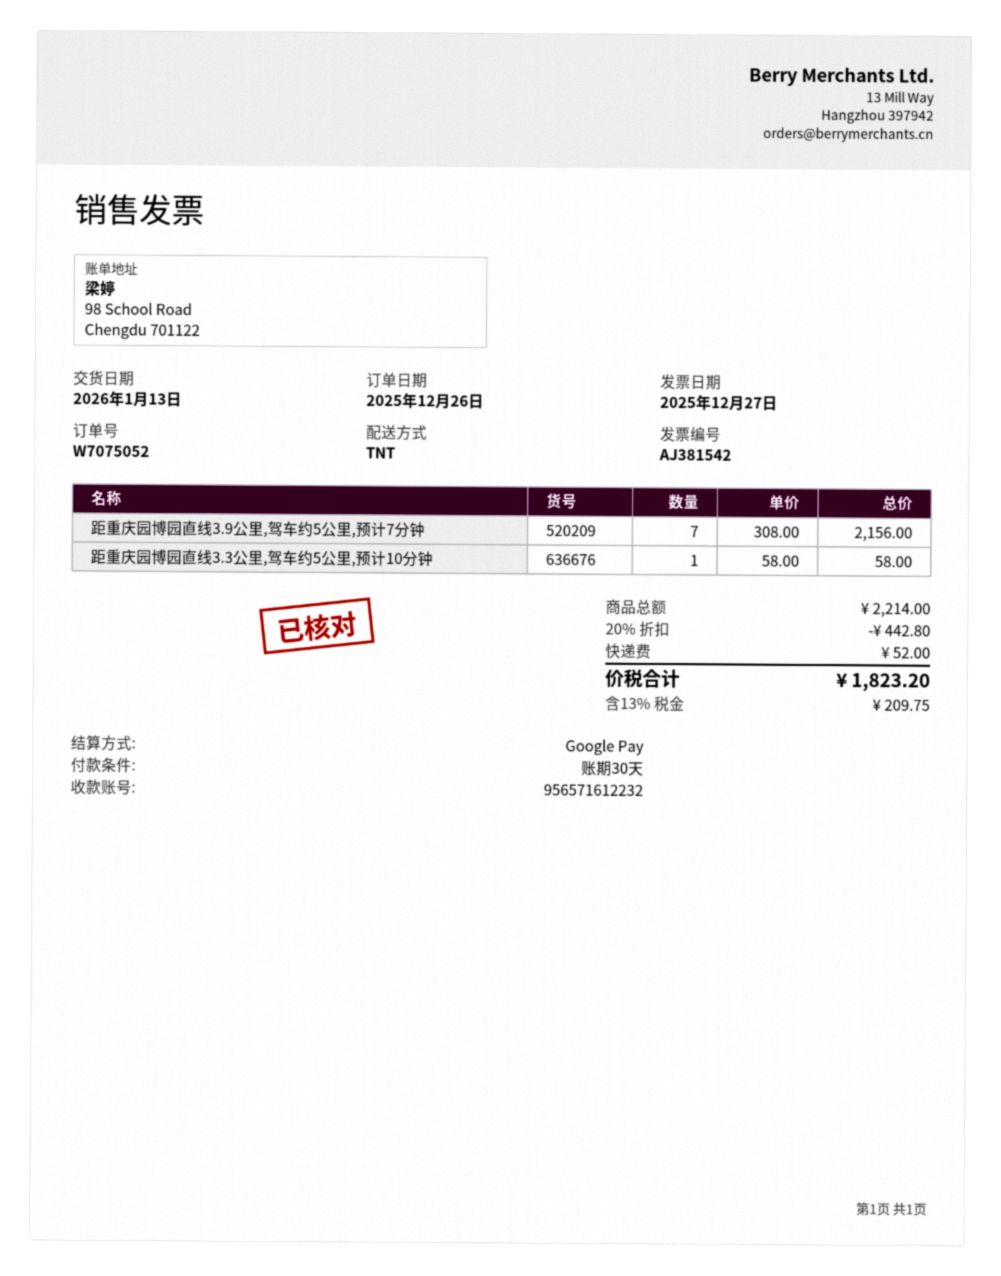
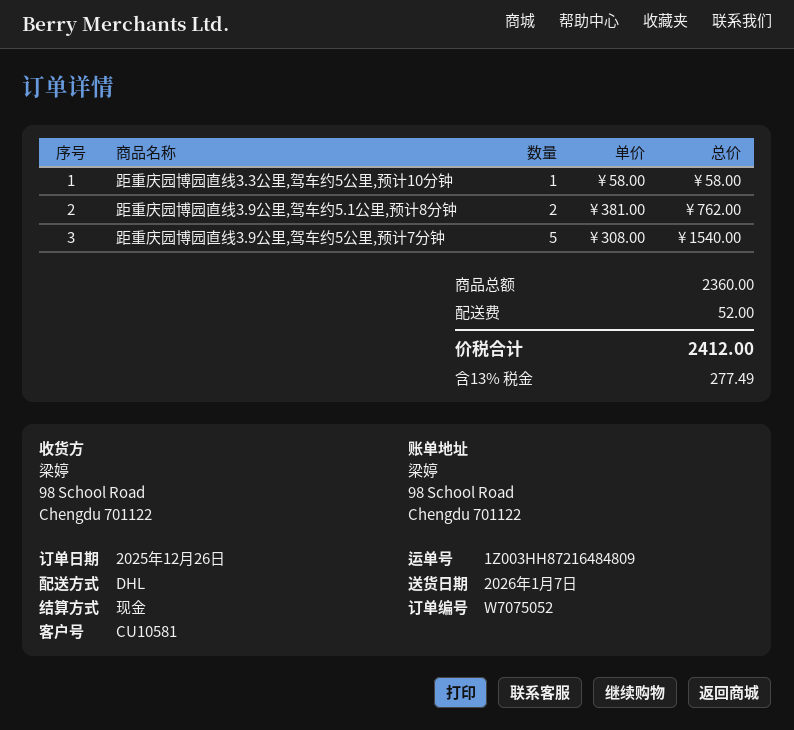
delivery date: 2026-01-13 -> 2026-01-07
payment method: Google Pay -> cash
shipping method: TNT -> DHL
距重庆园博园直线3.9公里,驾车约5公里,预计7分钟: 7 x 308.00 = 2156.00 -> 5 x 308.00 = 1540.00
距重庆园博园直线3.9公里,驾车约5.1公里,预计8分钟: none -> 2 x 381.00 = 762.00
subtotal: 2214.00 -> 2360.00
discount: 20% = 442.80 -> none
tax: 13% = 209.75 -> 13% = 277.49
total: 1823.20 -> 2412.00

